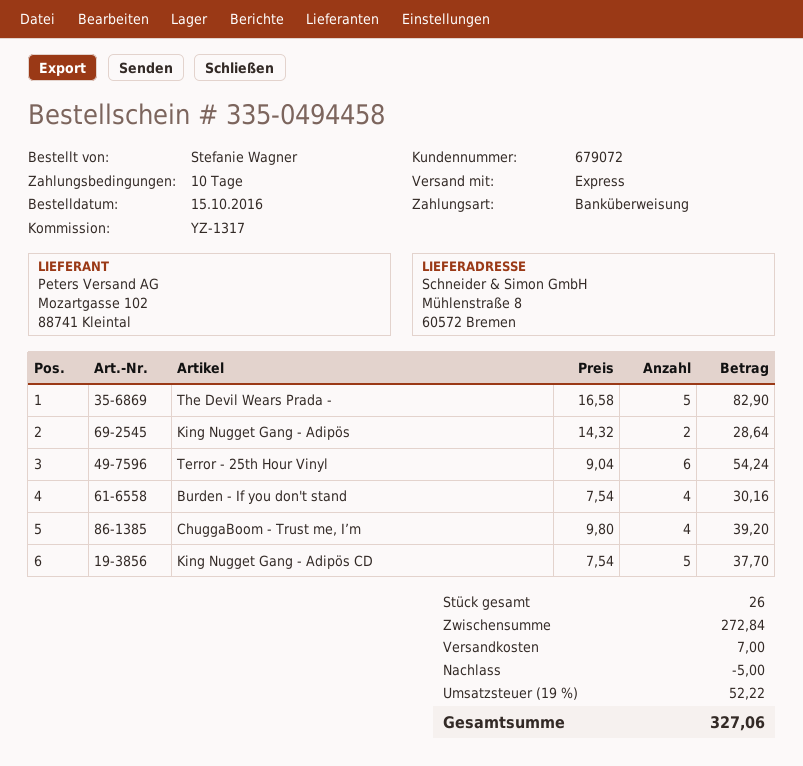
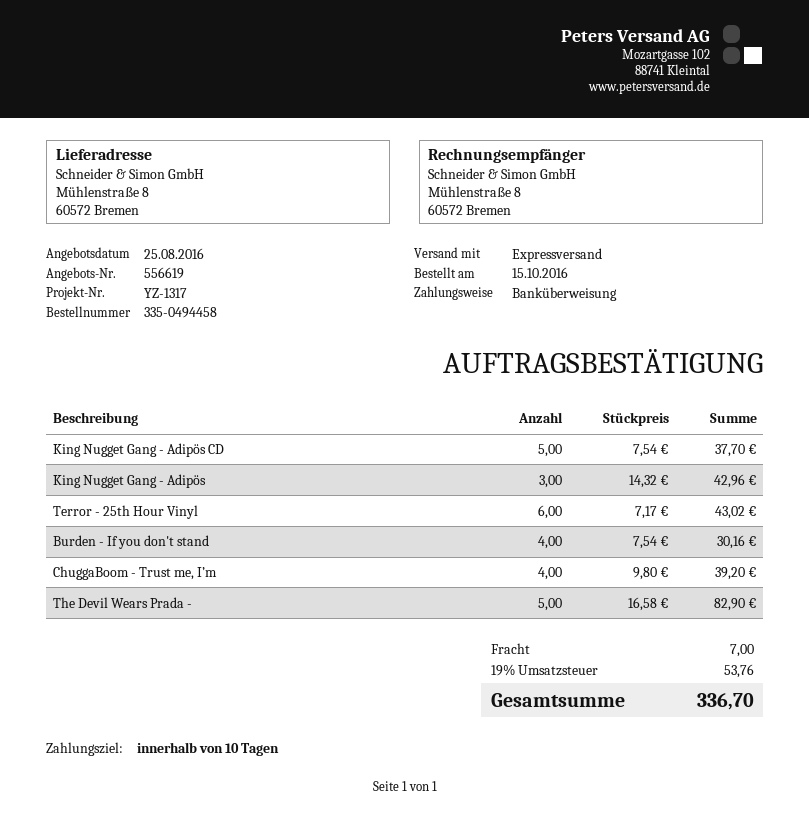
King Nugget Gang - Adipös: 2 x 14.32 = 28.64 -> 3 x 14.32 = 42.96
Terror - 25th Hour Vinyl: 6 x 9.04 = 54.24 -> 6 x 7.17 = 43.02
discount: 5.00 -> none
tax: 19% = 52.22 -> 19% = 53.76
total: 327.06 -> 336.70

